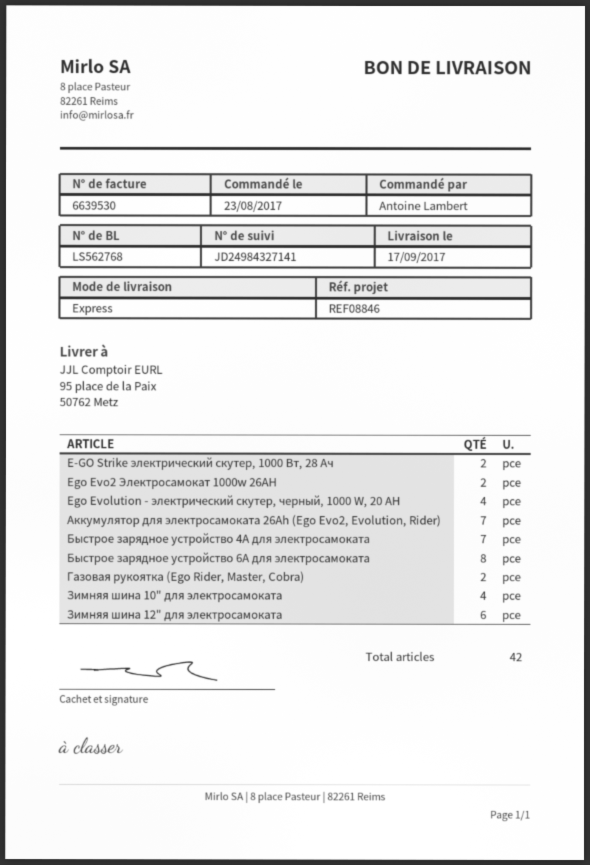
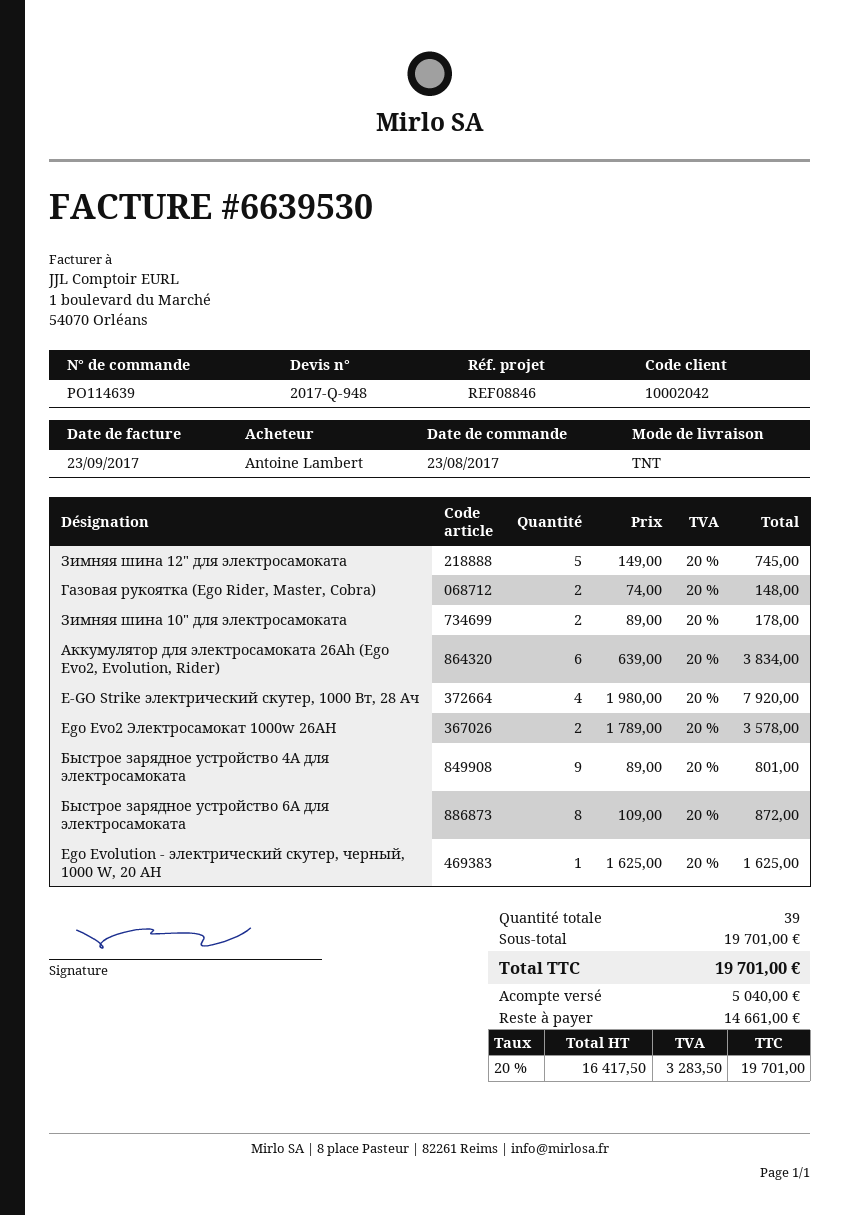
shipping method: express -> TNT
E-GO Strike электрический скутер, 1000 Вт, 28 Ач: 2 -> 4
Ego Evolution - электрический скутер, черный, 1000 W, 20 AH: 4 -> 1
Аккумулятор для электросамоката 26Ah (Ego Evo2, Evolution, Rider): 7 -> 6
Быстрое зарядное устройство 4A для электросамоката: 7 -> 9
Зимняя шина 10" для электросамоката: 4 -> 2
Зимняя шина 12" для электросамоката: 6 -> 5
total quantity: 42 -> 39

